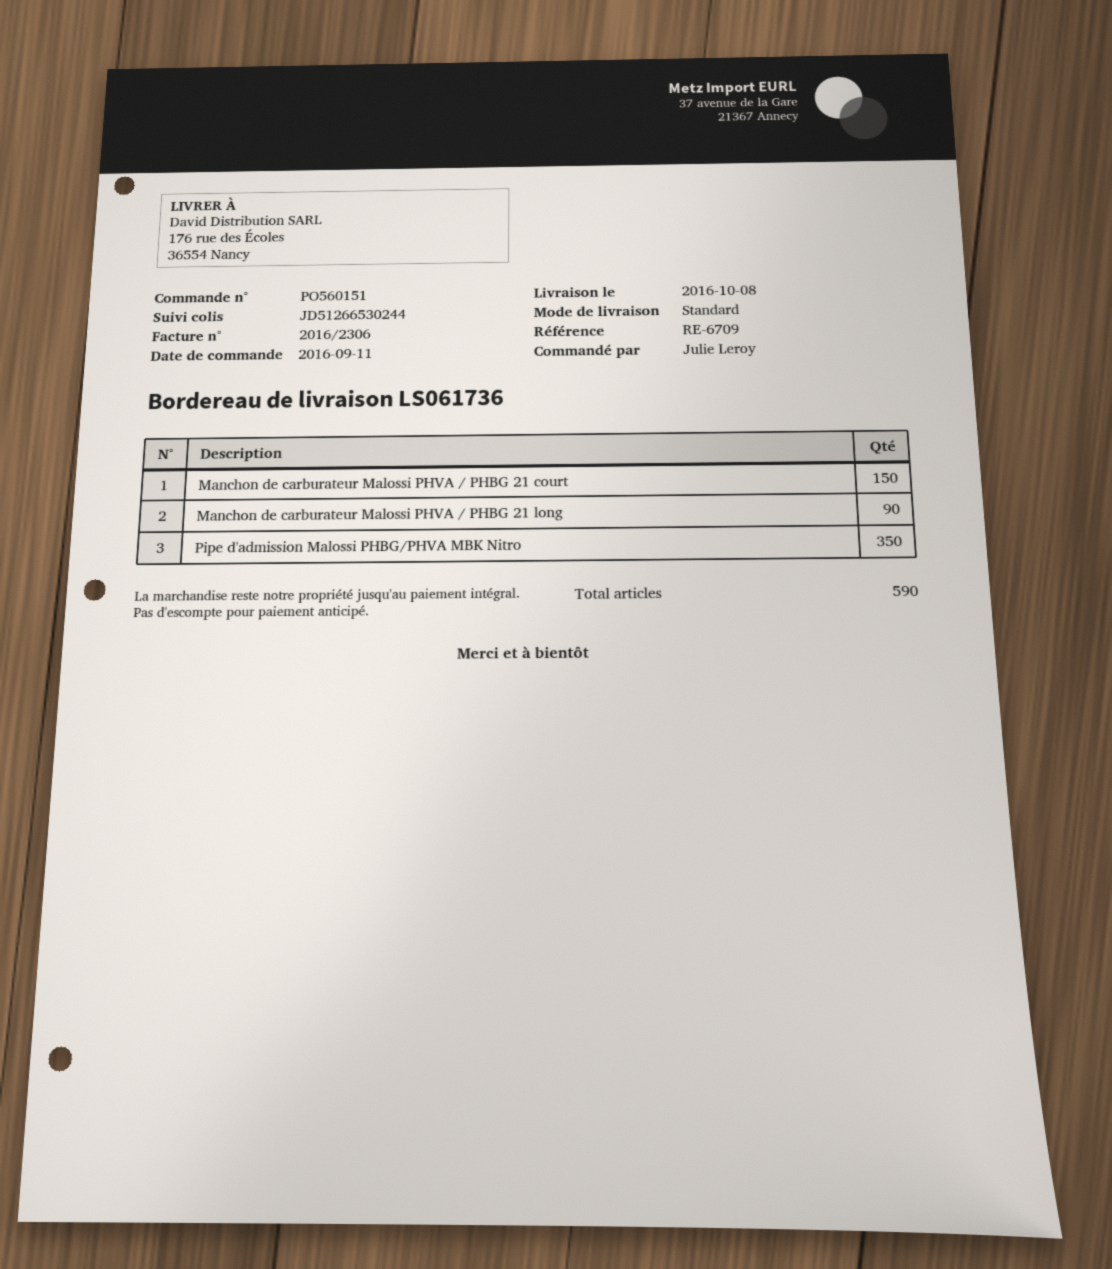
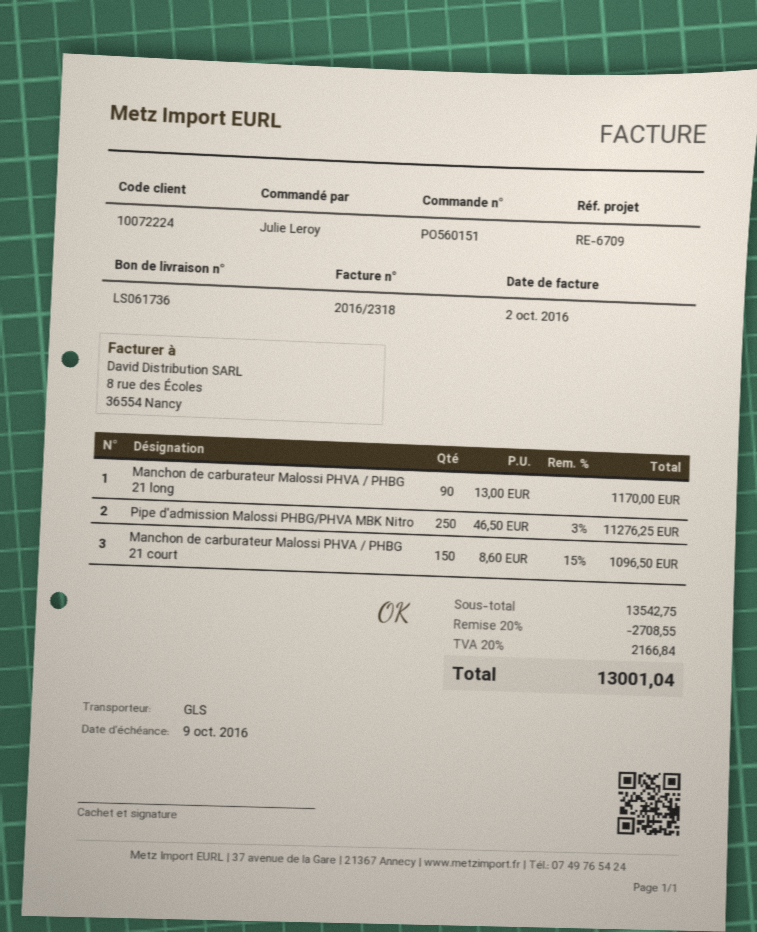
invoice number: 2016/2306 -> 2016/2318
shipping method: standard -> GLS
Pipe d'admission Malossi PHBG/PHVA MBK Nitro: 350 -> 250

